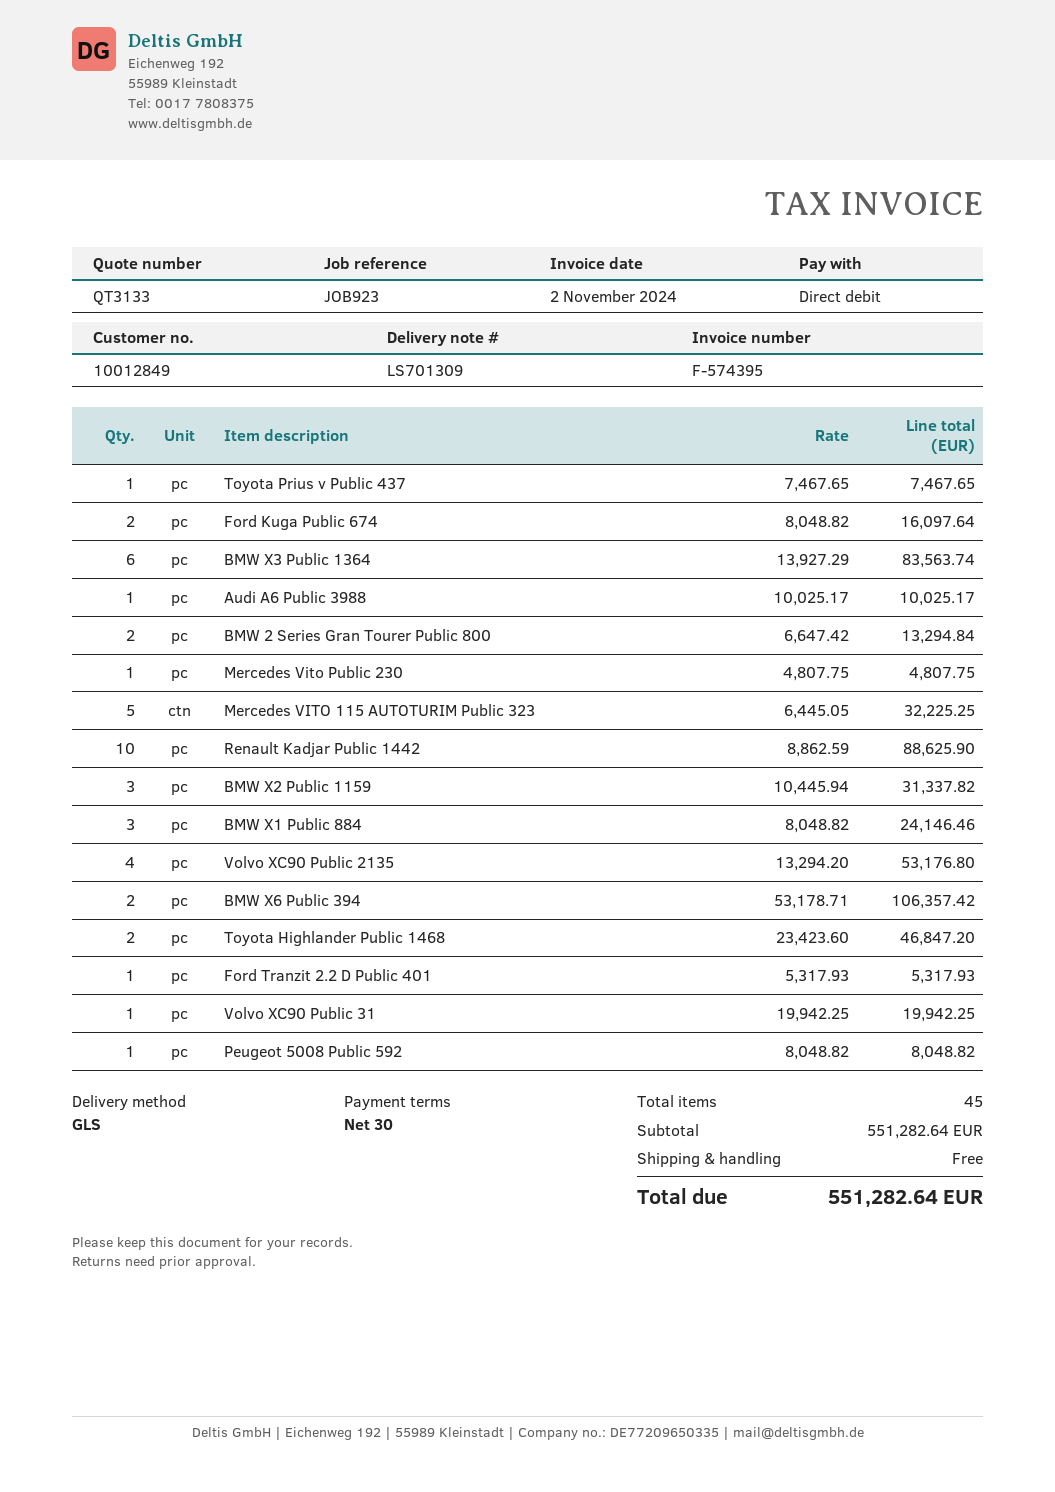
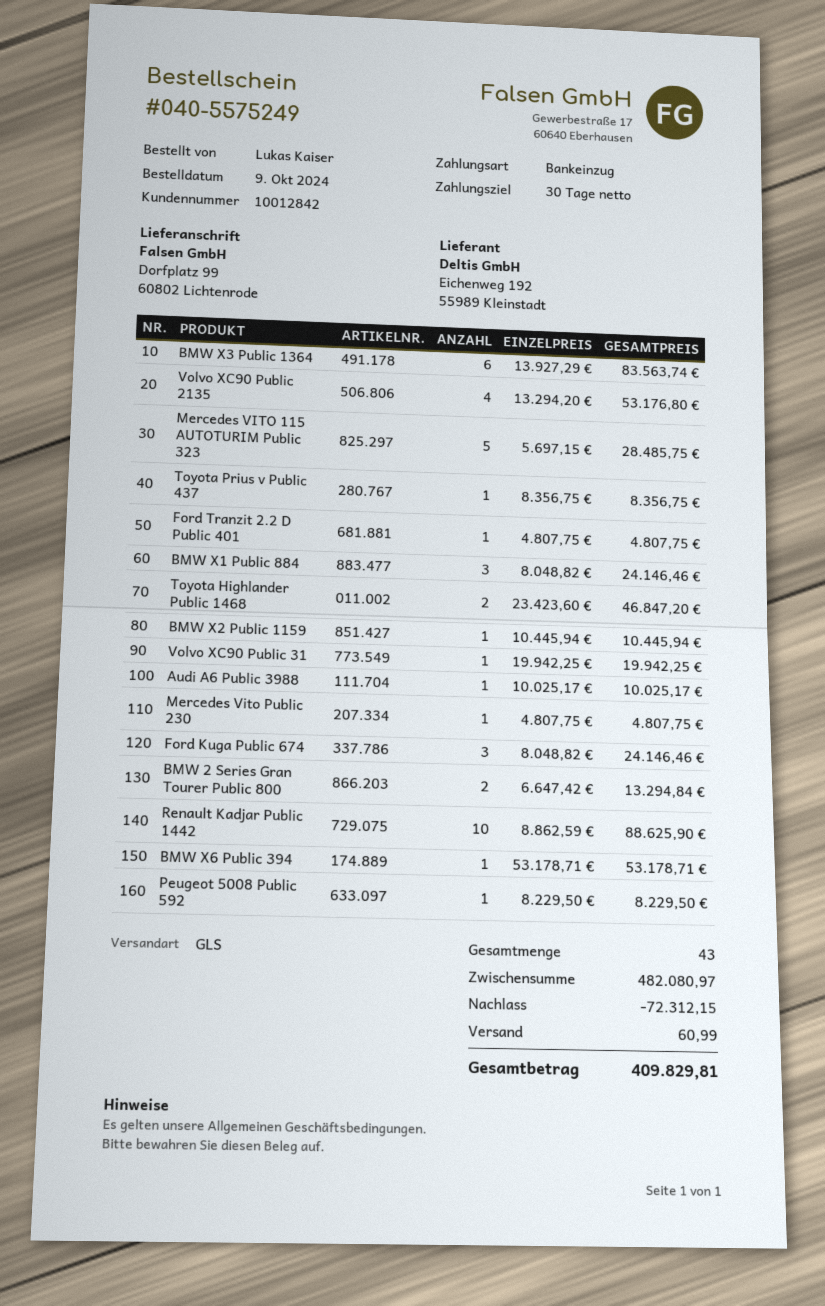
customer number: 10012849 -> 10012842
Toyota Prius v Public 437: 1 x 7467.65 = 7467.65 -> 1 x 8356.75 = 8356.75
Ford Kuga Public 674: 2 x 8048.82 = 16097.64 -> 3 x 8048.82 = 24146.46
Mercedes VITO 115 AUTOTURIM Public 323: 5 x 6445.05 = 32225.25 -> 5 x 5697.15 = 28485.75
BMW X2 Public 1159: 3 x 10445.94 = 31337.82 -> 1 x 10445.94 = 10445.94
BMW X6 Public 394: 2 x 53178.71 = 106357.42 -> 1 x 53178.71 = 53178.71
Ford Tranzit 2.2 D Public 401: 1 x 5317.93 = 5317.93 -> 1 x 4807.75 = 4807.75
Peugeot 5008 Public 592: 1 x 8048.82 = 8048.82 -> 1 x 8229.50 = 8229.50
total quantity: 45 -> 43
subtotal: 551282.64 -> 482080.97
discount: none -> 72312.15
shipping: 0.00 -> 60.99
total: 551282.64 -> 409829.81

